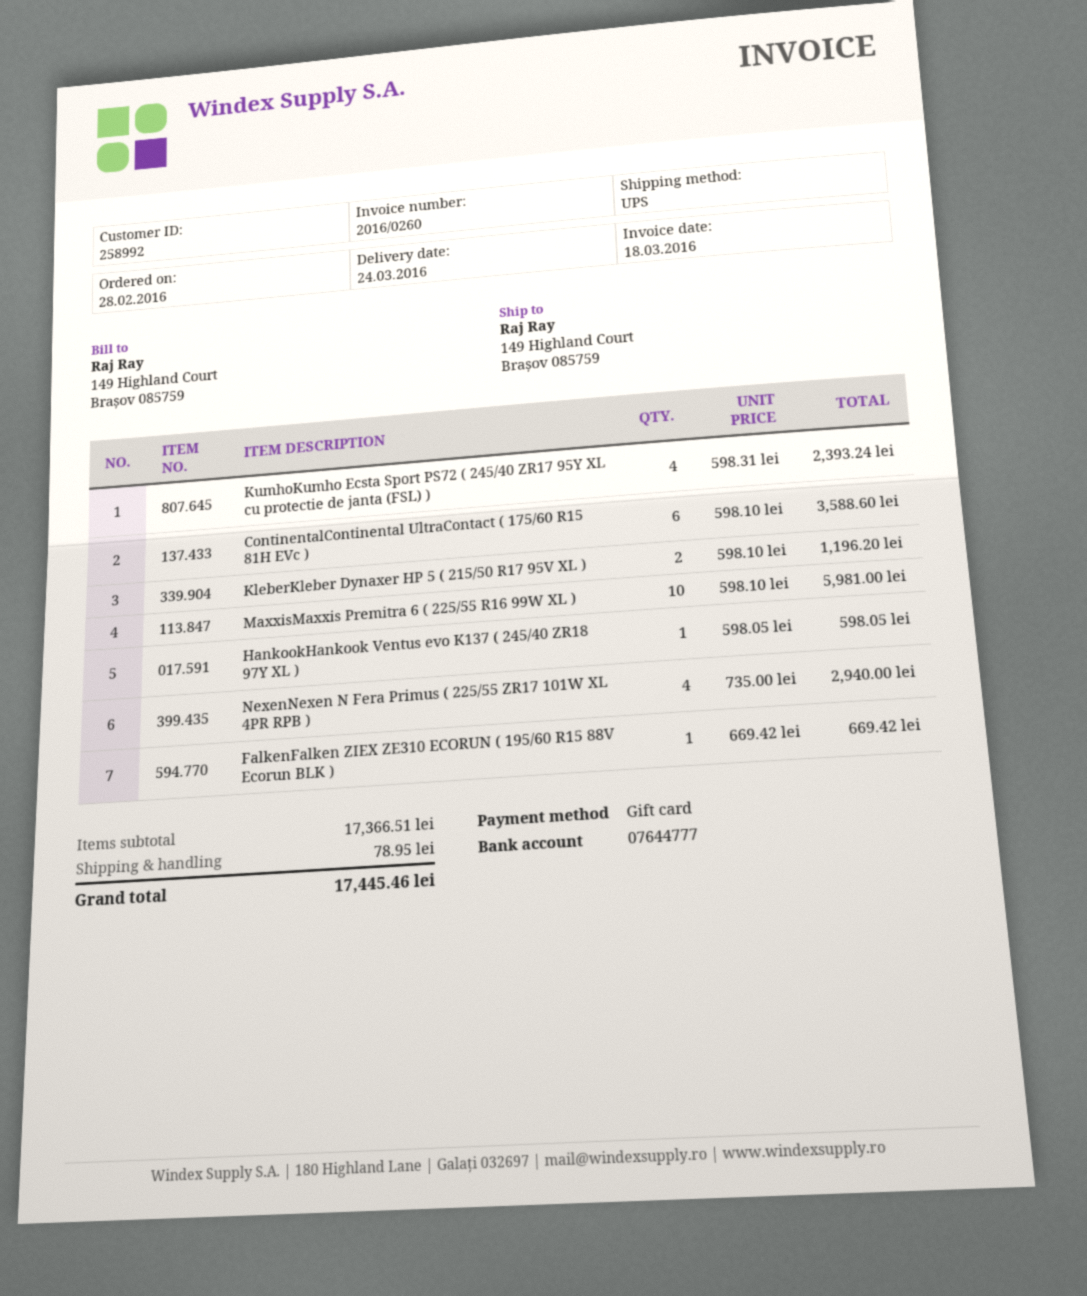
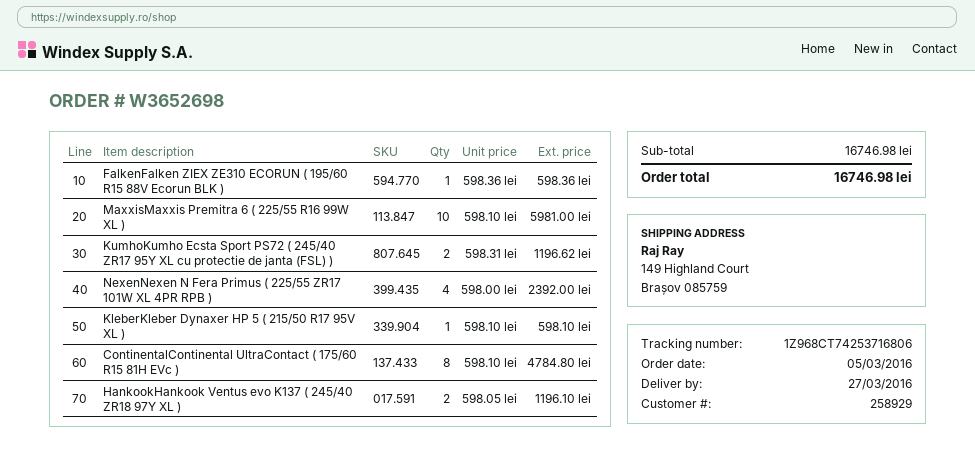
order date: 2016-02-28 -> 2016-03-05
delivery date: 2016-03-24 -> 2016-03-27
customer number: 258992 -> 258929
KumhoKumho Ecsta Sport PS72 ( 245/40 ZR17 95Y XL cu protectie de janta (FSL) ): 4 x 598.31 = 2393.24 -> 2 x 598.31 = 1196.62
ContinentalContinental UltraContact ( 175/60 R15 81H EVc ): 6 x 598.10 = 3588.60 -> 8 x 598.10 = 4784.80
KleberKleber Dynaxer HP 5 ( 215/50 R17 95V XL ): 2 x 598.10 = 1196.20 -> 1 x 598.10 = 598.10
HankookHankook Ventus evo K137 ( 245/40 ZR18 97Y XL ): 1 x 598.05 = 598.05 -> 2 x 598.05 = 1196.10
NexenNexen N Fera Primus ( 225/55 ZR17 101W XL 4PR RPB ): 4 x 735.00 = 2940.00 -> 4 x 598.00 = 2392.00
FalkenFalken ZIEX ZE310 ECORUN ( 195/60 R15 88V Ecorun BLK ): 1 x 669.42 = 669.42 -> 1 x 598.36 = 598.36
subtotal: 17366.51 -> 16746.98
shipping: 78.95 -> none
total: 17445.46 -> 16746.98

